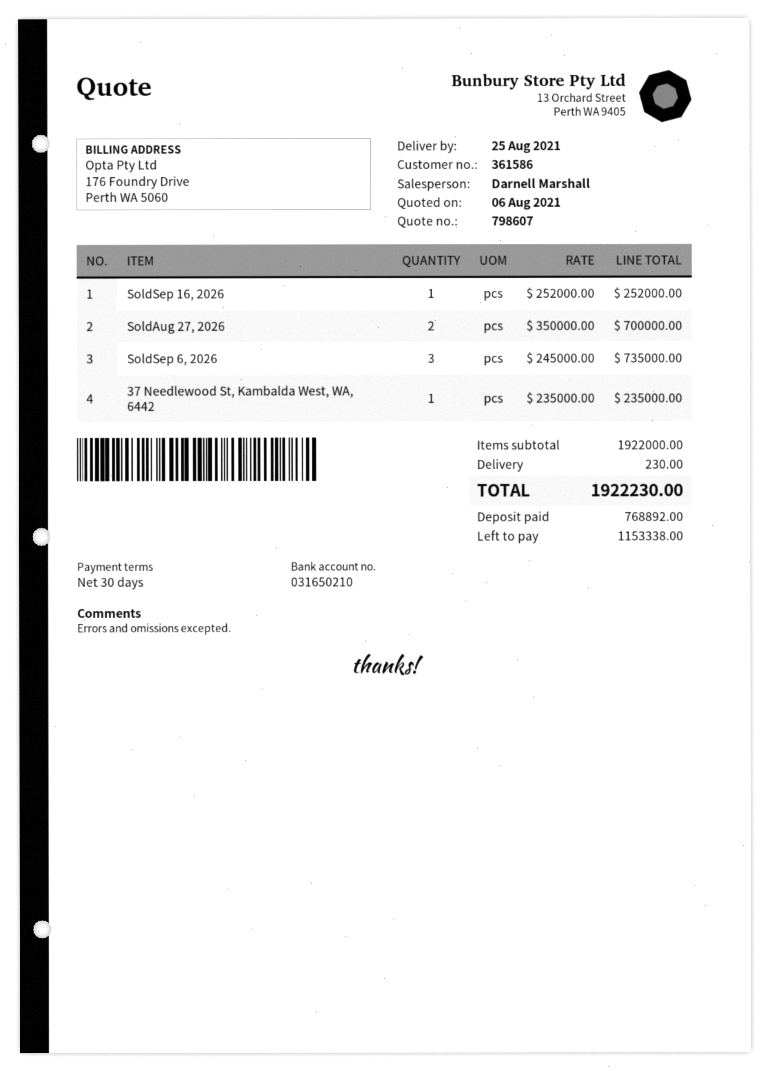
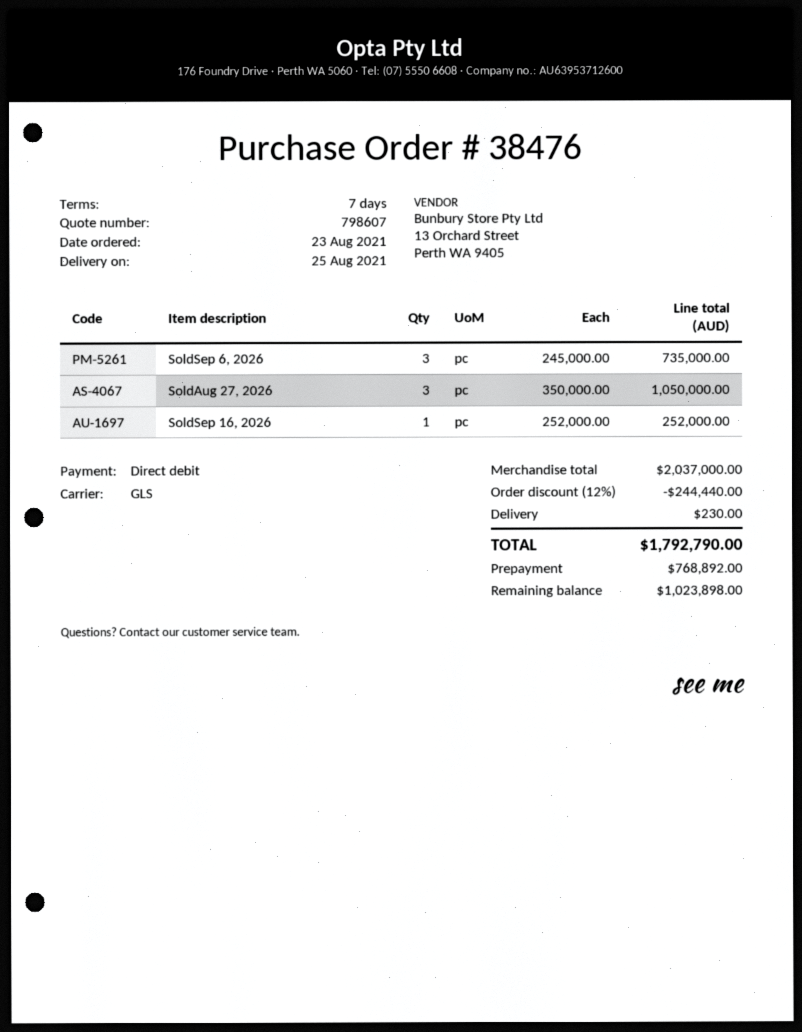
payment terms: 30 days -> 7 days
SoldAug 27, 2026: 2 x 350000.00 = 700000.00 -> 3 x 350000.00 = 1050000.00
37 Needlewood St, Kambalda West, WA, 6442: 1 x 235000.00 = 235000.00 -> none
subtotal: 1922000.00 -> 2037000.00
discount: none -> 12% = 244440.00
total: 1922230.00 -> 1792790.00
balance: 1153338.00 -> 1023898.00

